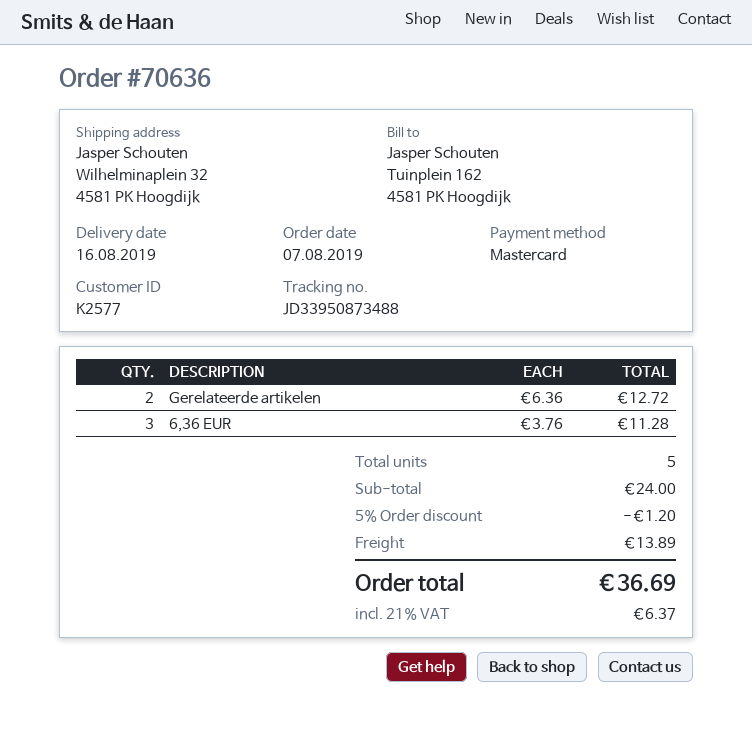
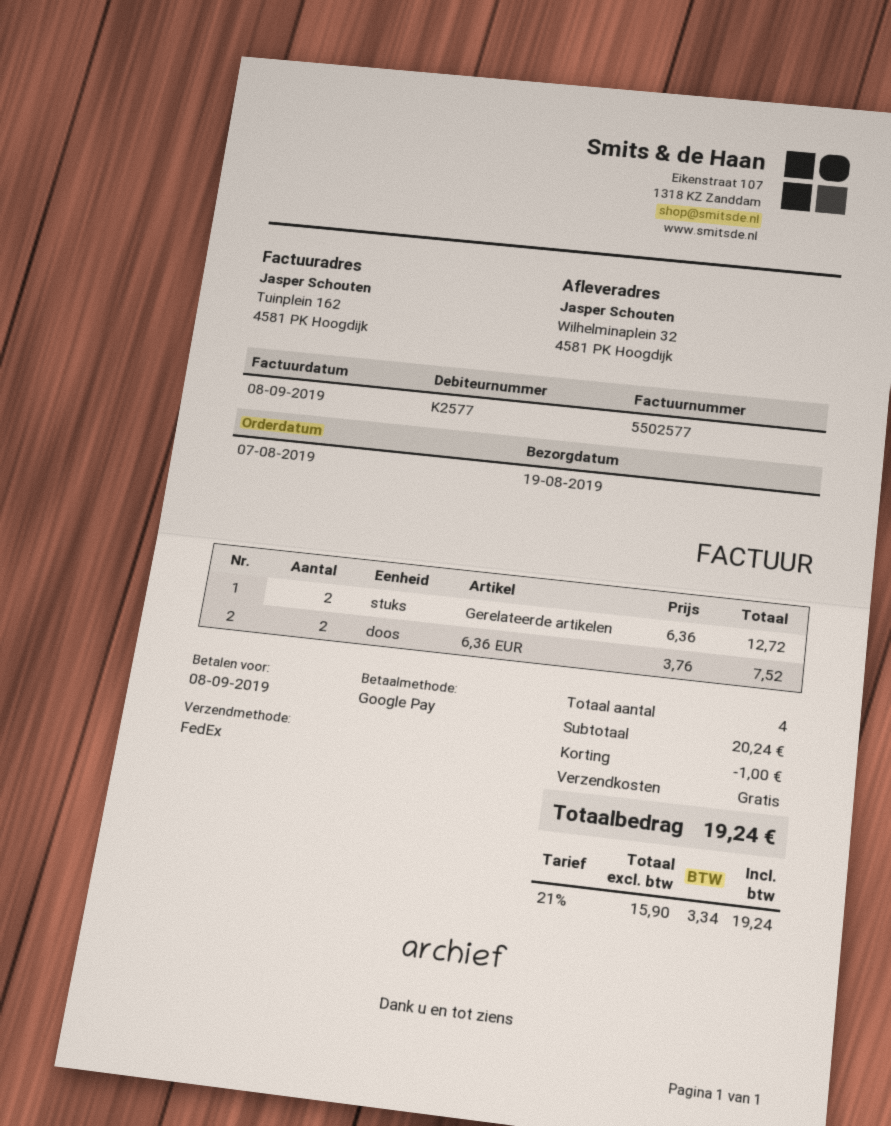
delivery date: 2019-08-16 -> 2019-08-19
payment method: Mastercard -> Google Pay
6,36 EUR: 3 x 3.76 = 11.28 -> 2 x 3.76 = 7.52
total quantity: 5 -> 4
subtotal: 24.00 -> 20.24
discount: 1.20 -> 1.00
shipping: 13.89 -> 0.00
tax: 21% = 6.37 -> 21% = 3.34
total: 36.69 -> 19.24

